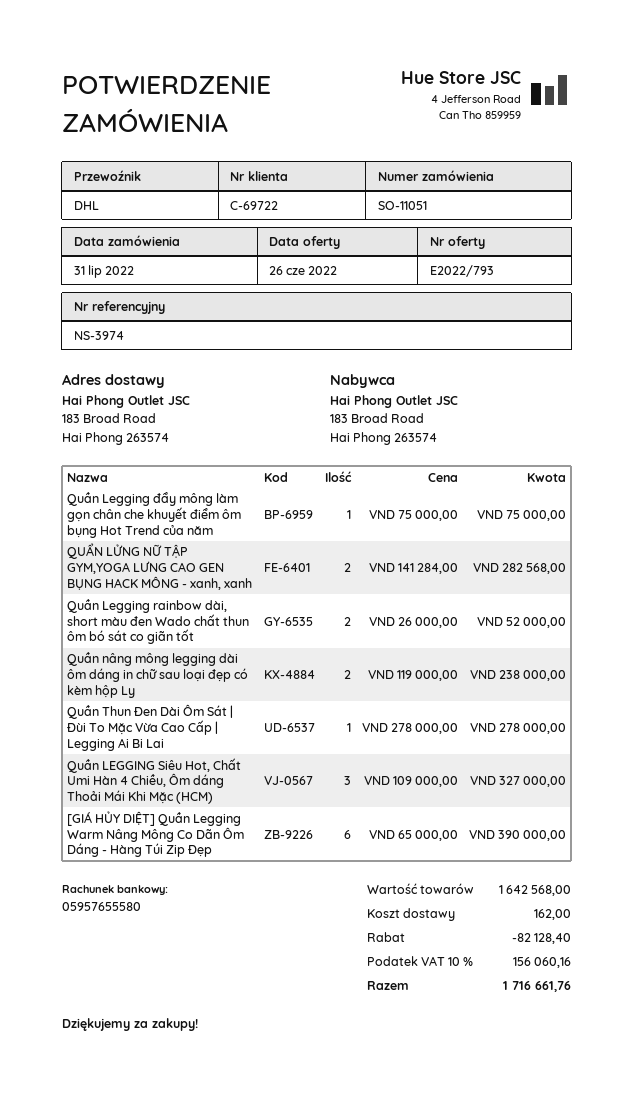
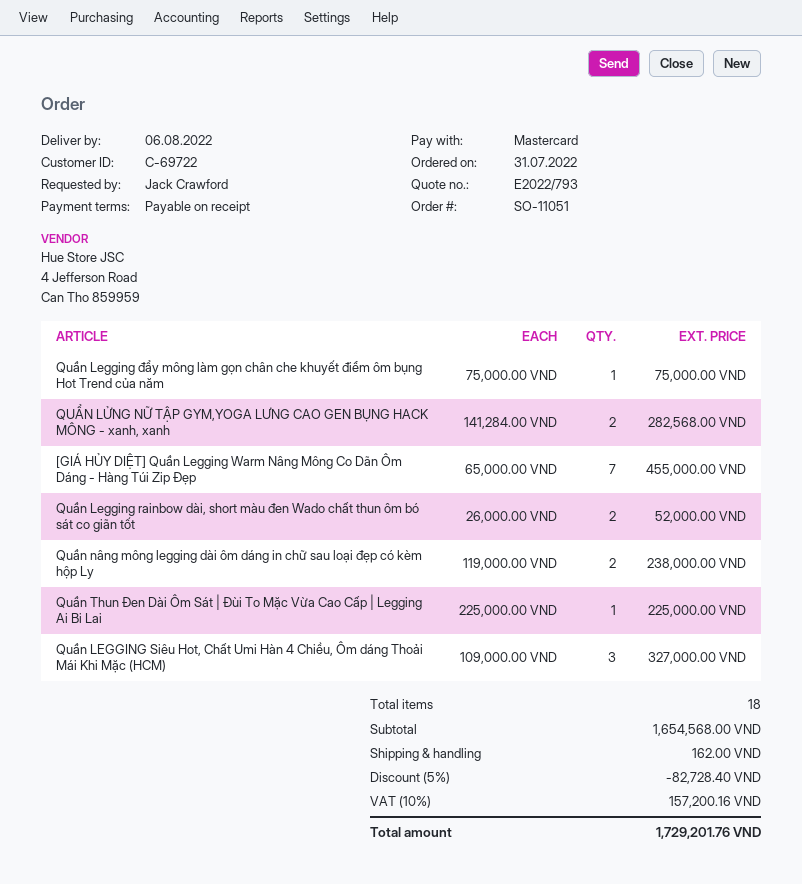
Quần Thun Đen Dài Ôm Sát | Đùi To Mặc Vừa Cao Cấp | Legging Ai Bi Lai: 1 x 278000.00 = 278000.00 -> 1 x 225000.00 = 225000.00
[GIÁ HỦY DIỆT] Quần Legging Warm Nâng Mông Co Dãn Ôm Dáng - Hàng Túi Zip Đẹp: 6 x 65000.00 = 390000.00 -> 7 x 65000.00 = 455000.00
subtotal: 1642568.00 -> 1654568.00
discount: 82128.40 -> 82728.40
tax: 10% = 156060.16 -> 10% = 157200.16
total: 1716661.76 -> 1729201.76

